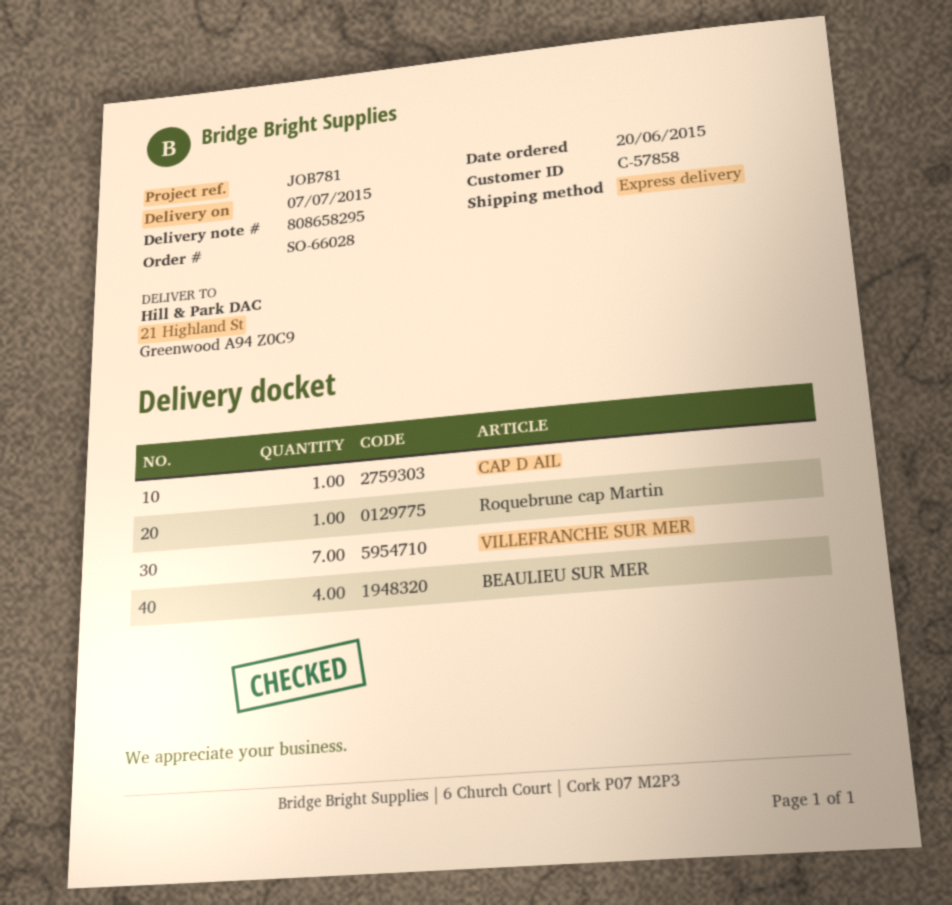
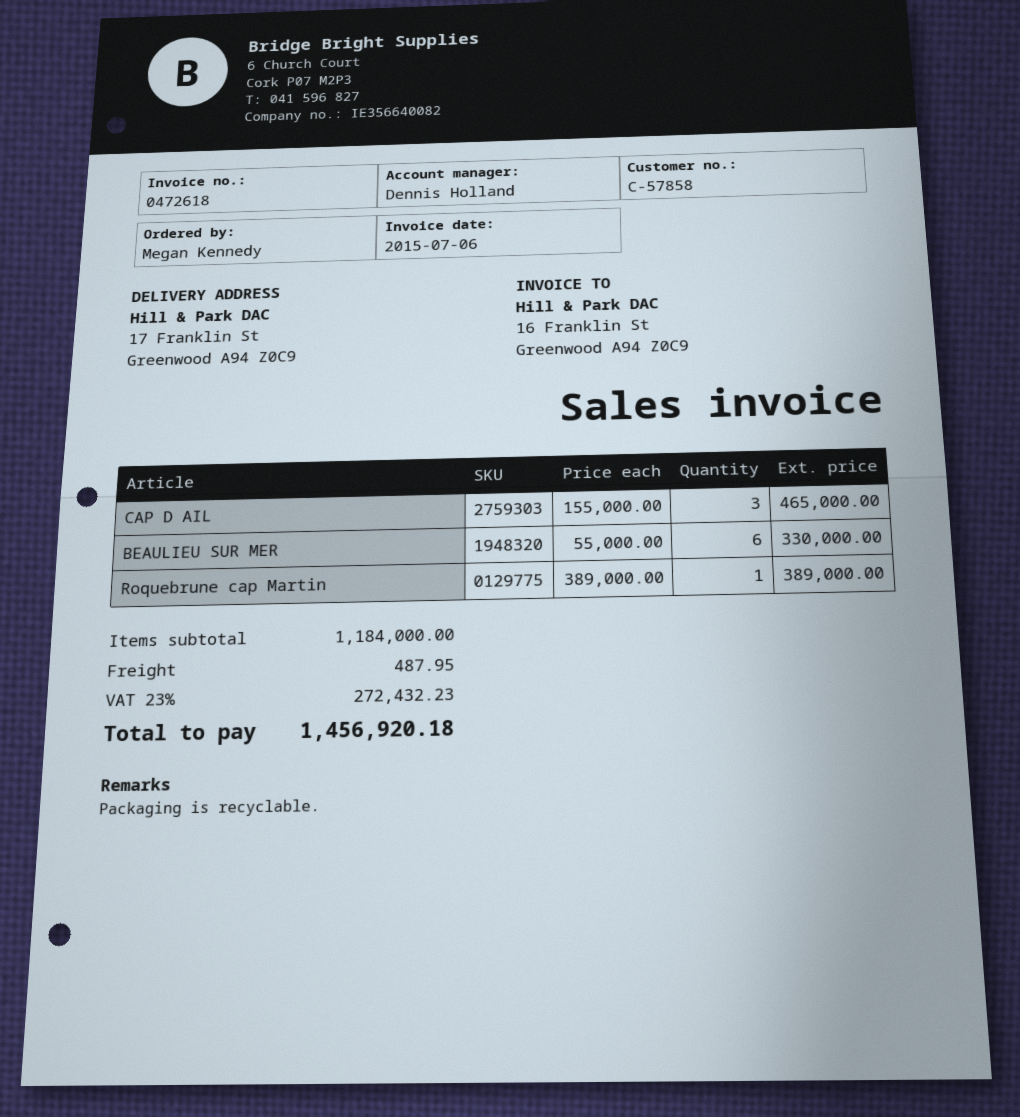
ship to: 21 Highland St, Greenwood A94 Z0C9 -> 17 Franklin St, Greenwood A94 Z0C9
CAP D AIL: 1 -> 3
VILLEFRANCHE SUR MER: 7 -> none
BEAULIEU SUR MER: 4 -> 6

